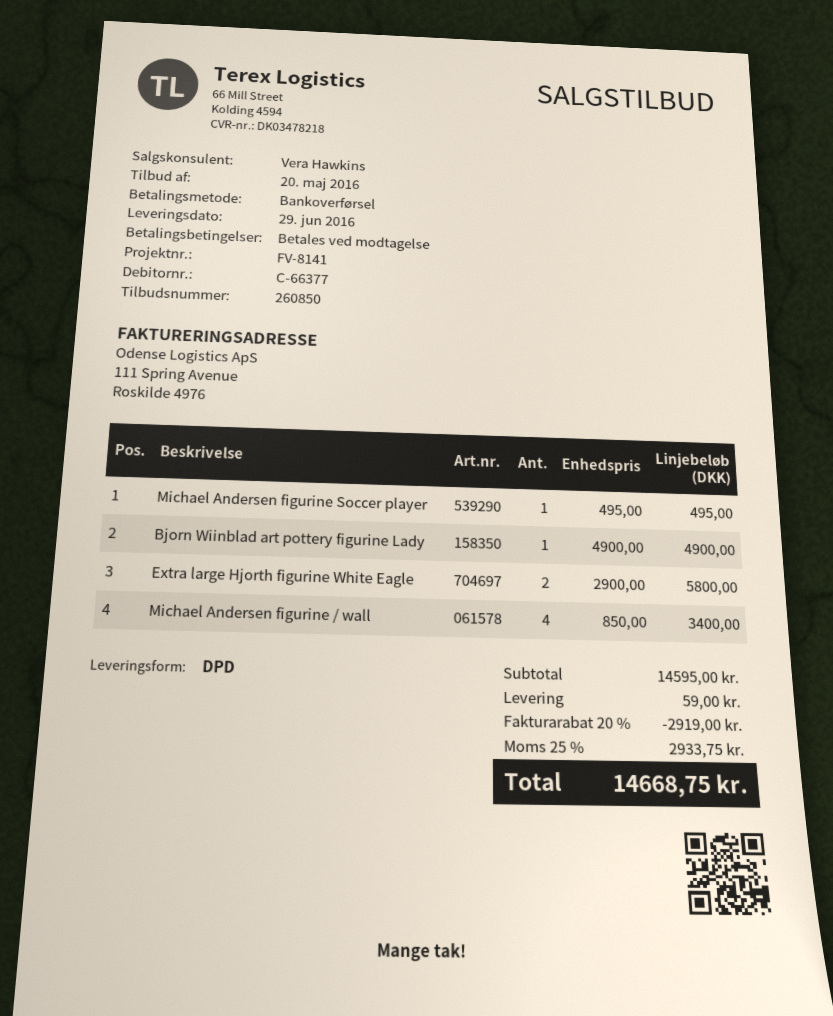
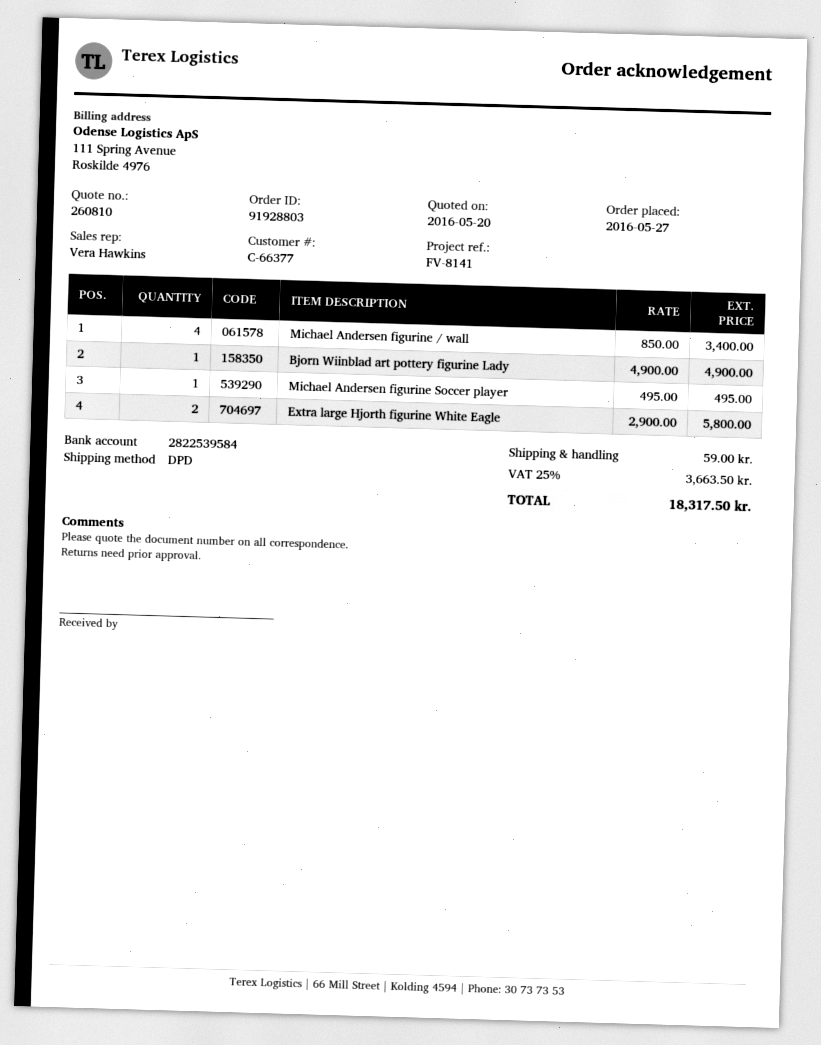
quote number: 260850 -> 260810
discount: 20% = 2919.00 -> none
tax: 25% = 2933.75 -> 25% = 3663.50
total: 14668.75 -> 18317.50

